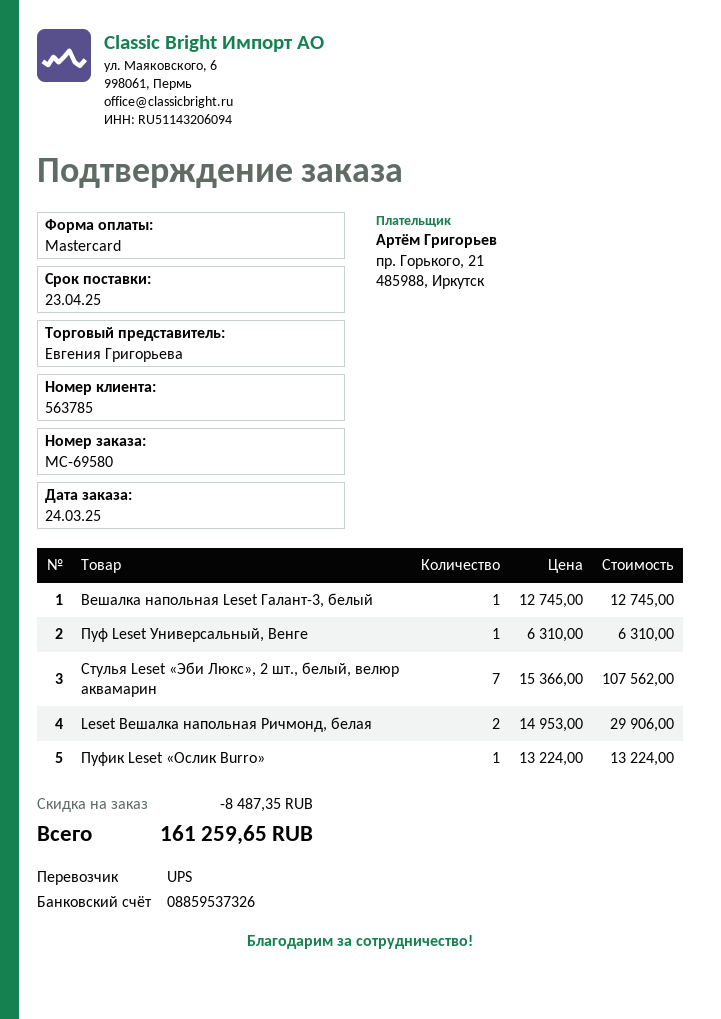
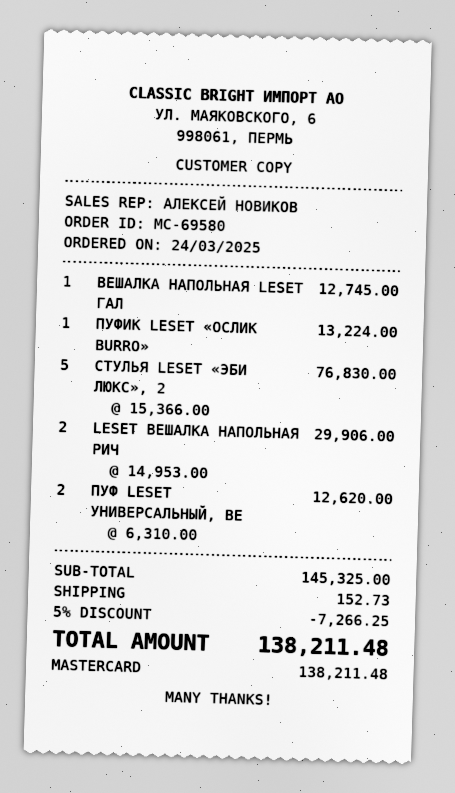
sales rep: Евгения Григорьева -> АЛЕКСЕЙ НОВИКОВ
Пуф Leset Универсальный, Венге: 1 x 6310.00 = 6310.00 -> 2 x 6310.00 = 12620.00
Стулья Leset «Эби Люкс», 2 шт., белый, велюр аквамарин: 7 x 15366.00 = 107562.00 -> 5 x 15366.00 = 76830.00
discount: 8487.35 -> 7266.25
shipping: none -> 152.73
total: 161259.65 -> 138211.48

